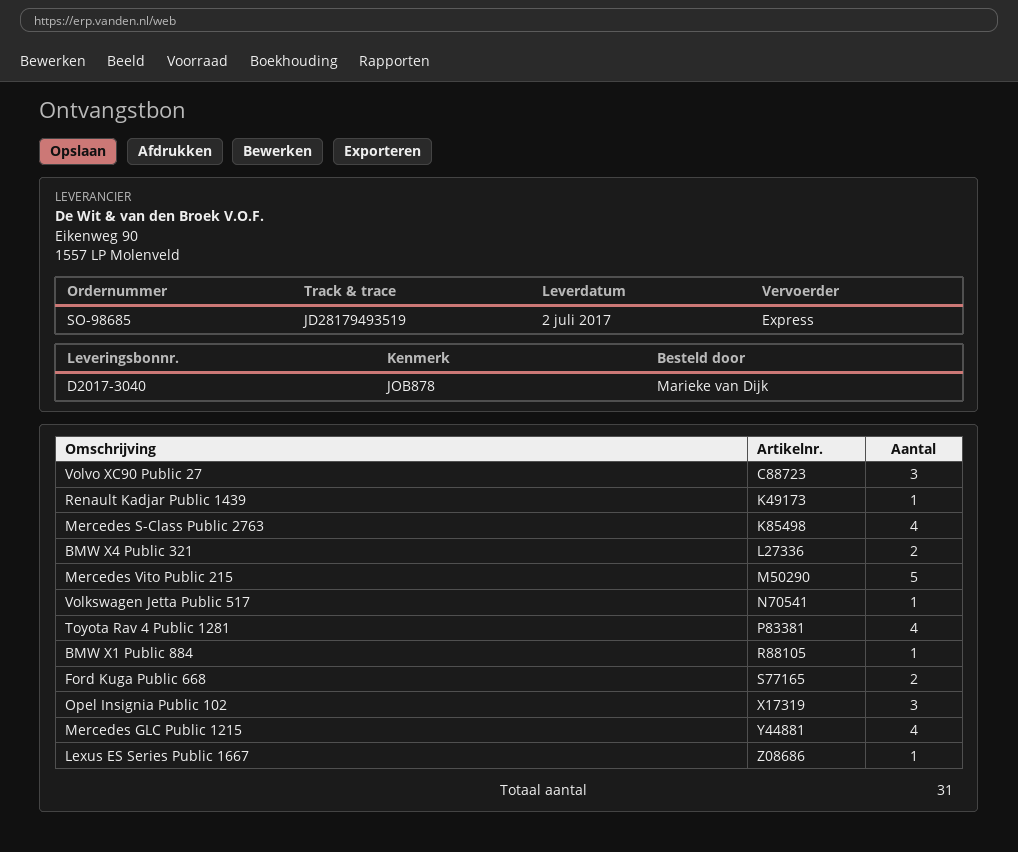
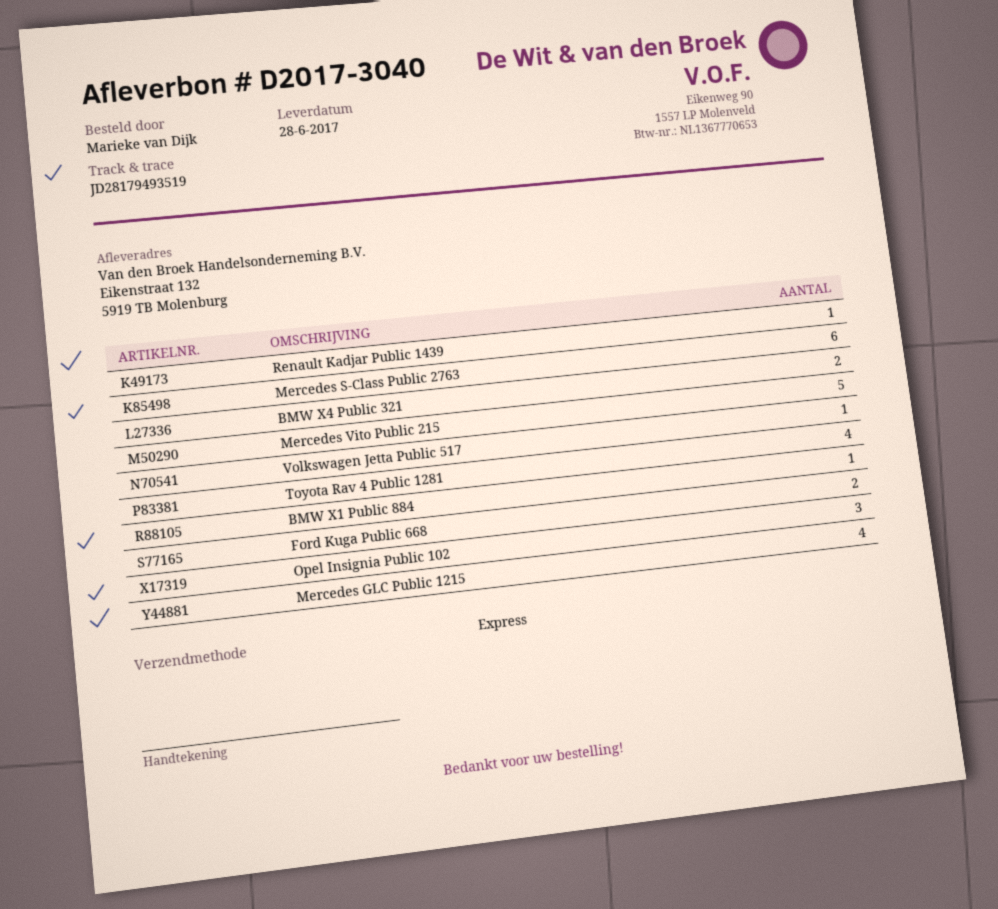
delivery date: 2017-07-02 -> 2017-06-28
Volvo XC90 Public 27: 3 -> none
Mercedes S-Class Public 2763: 4 -> 6
Lexus ES Series Public 1667: 1 -> none

